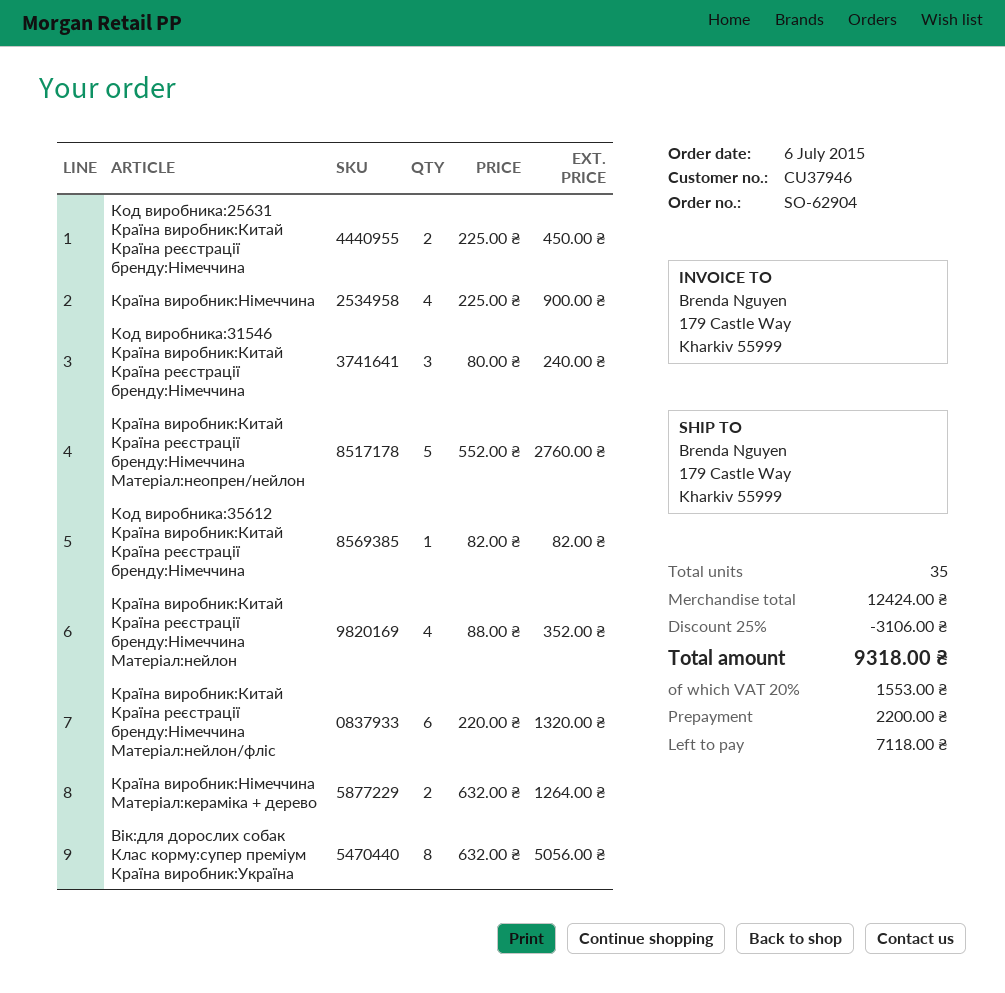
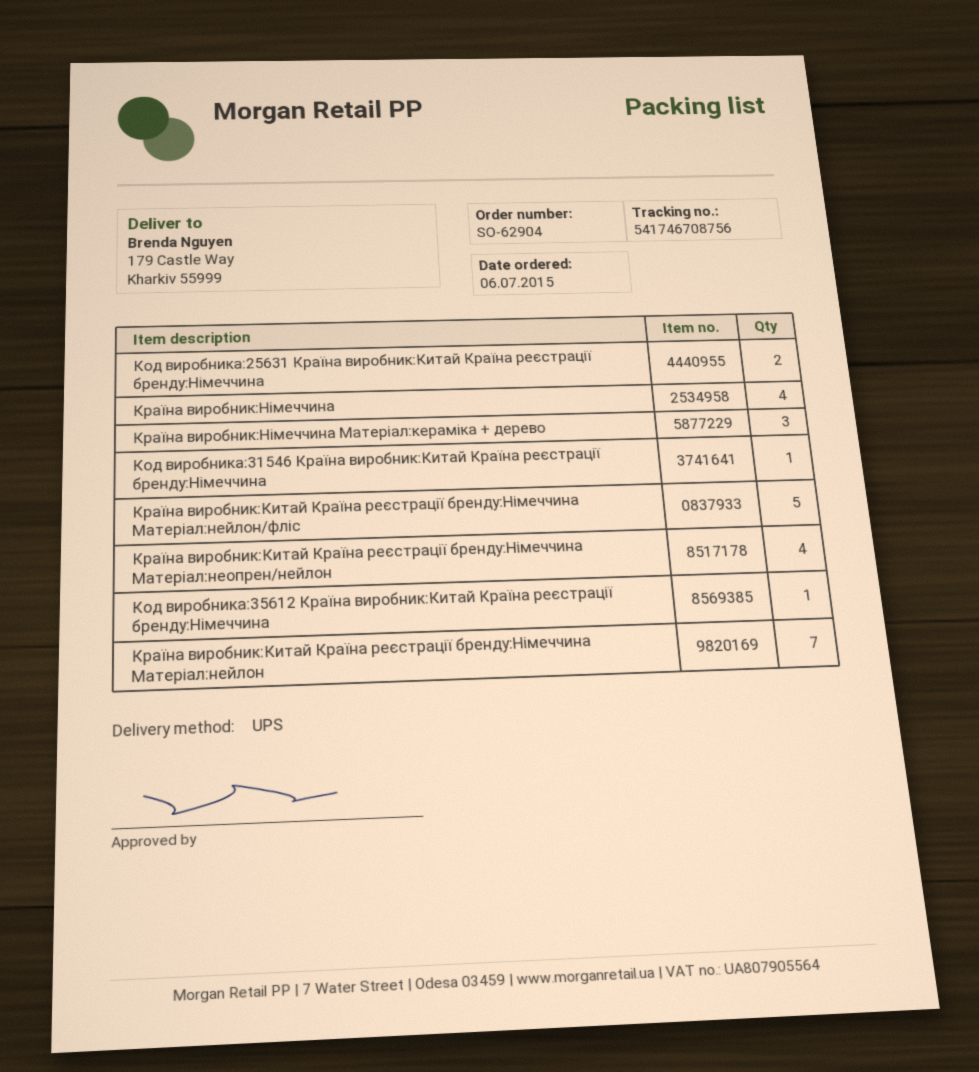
Код виробника:31546 Країна виробник:Китай Країна реєстрації бренду:Німеччина: 3 -> 1
Країна виробник:Китай Країна реєстрації бренду:Німеччина Матеріал:неопрен/нейлон: 5 -> 4
Країна виробник:Китай Країна реєстрації бренду:Німеччина Матеріал:нейлон: 4 -> 7
Країна виробник:Китай Країна реєстрації бренду:Німеччина Матеріал:нейлон/фліс: 6 -> 5
Країна виробник:Німеччина Матеріал:кераміка + дерево: 2 -> 3
Вік:для дорослих собак Клас корму:супер преміум Країна виробник:Україна: 8 -> none

